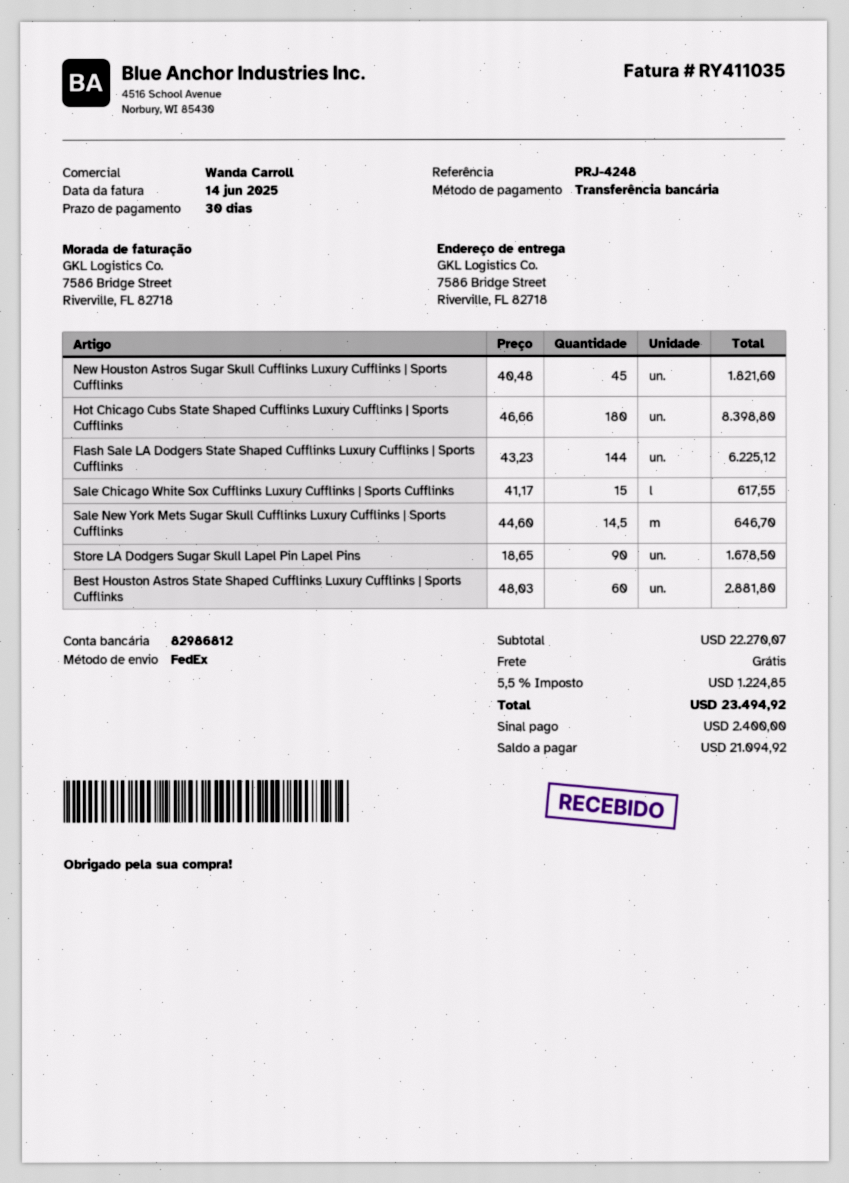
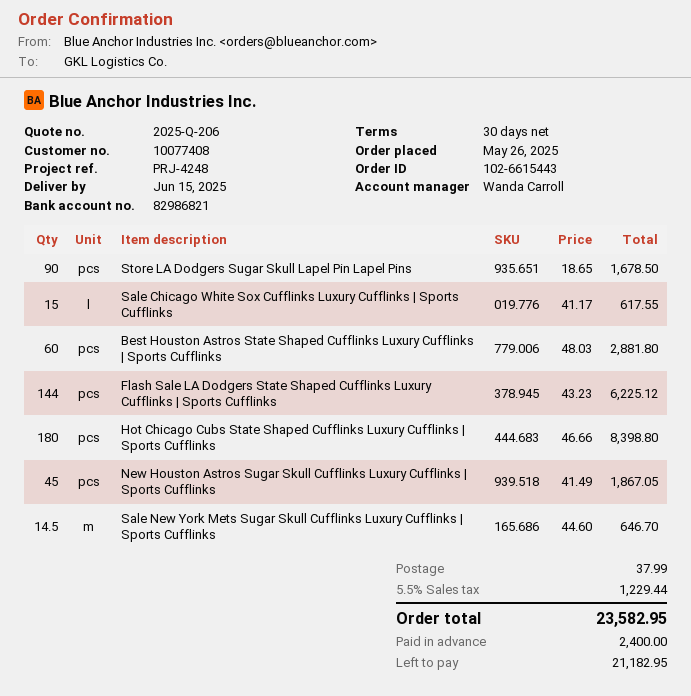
bank account: 82986812 -> 82986821
New Houston Astros Sugar Skull Cufflinks Luxury Cufflinks | Sports Cufflinks: 45 x 40.48 = 1821.60 -> 45 x 41.49 = 1867.05
shipping: 0.00 -> 37.99
tax: 5.5% = 1224.85 -> 5.5% = 1229.44
total: 23494.92 -> 23582.95
balance: 21094.92 -> 21182.95

